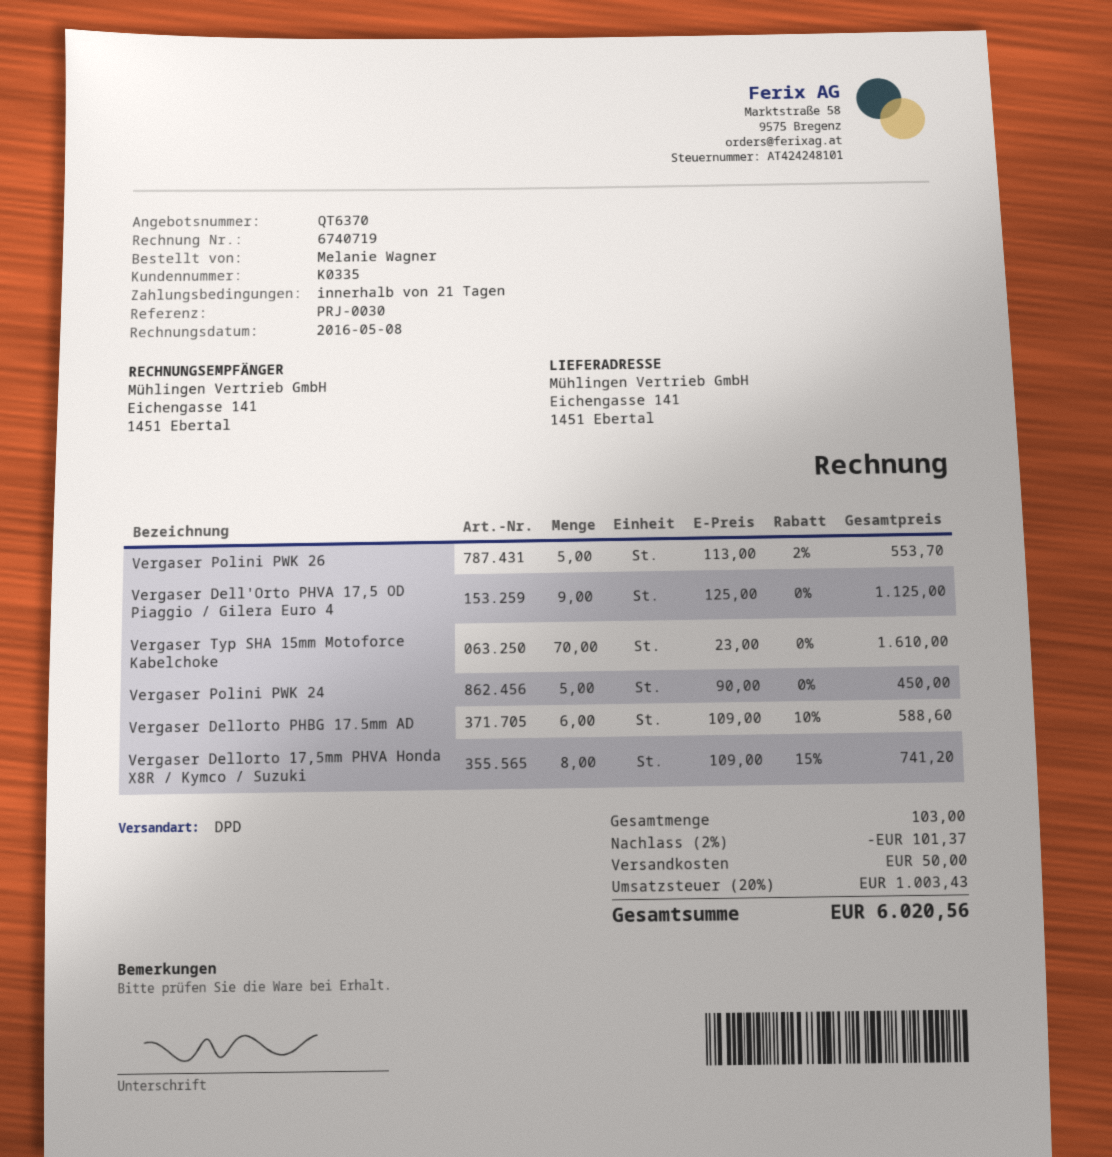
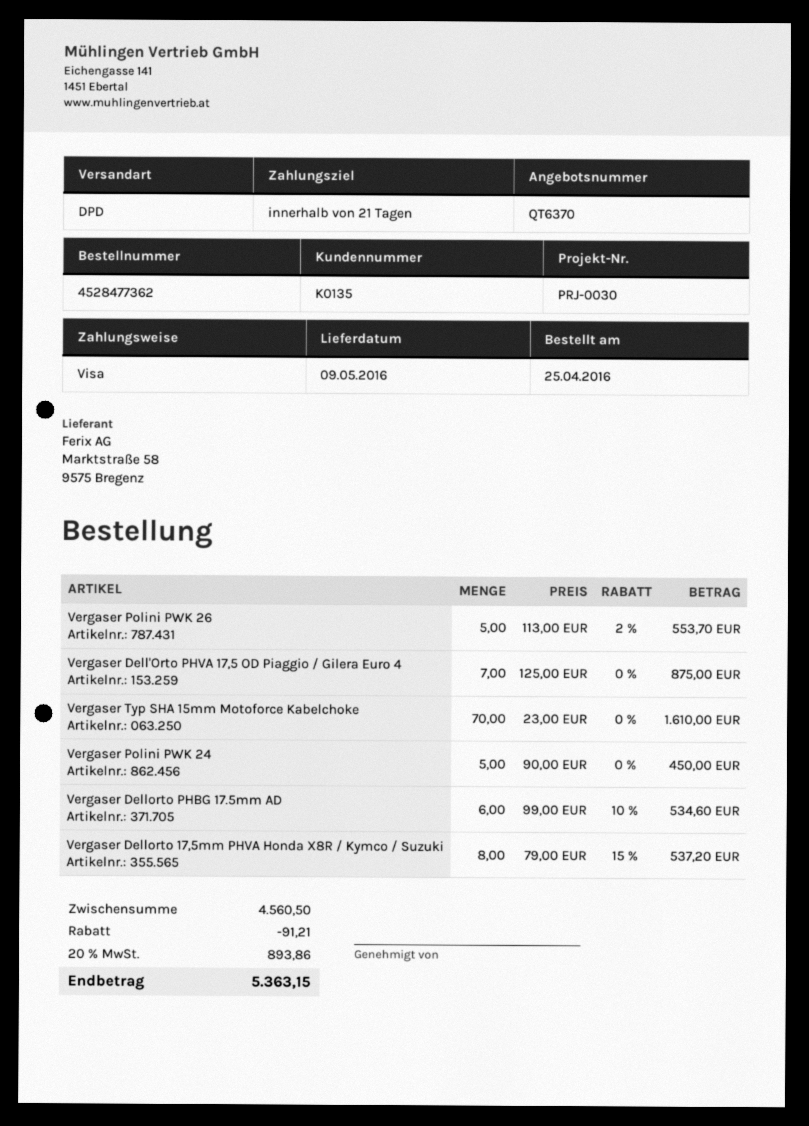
customer number: K0335 -> K0135
Vergaser Dell'Orto PHVA 17,5 OD Piaggio / Gilera Euro 4: 9 x 125.00 = 1125.00 -> 7 x 125.00 = 875.00
Vergaser Dellorto PHBG 17.5mm AD: 6 x 109.00 - 10% = 588.60 -> 6 x 99.00 - 10% = 534.60
Vergaser Dellorto 17,5mm PHVA Honda X8R / Kymco / Suzuki: 8 x 109.00 - 15% = 741.20 -> 8 x 79.00 - 15% = 537.20
discount: 101.37 -> 91.21
shipping: 50.00 -> none
tax: 20% = 1003.43 -> 20% = 893.86
total: 6020.56 -> 5363.15

